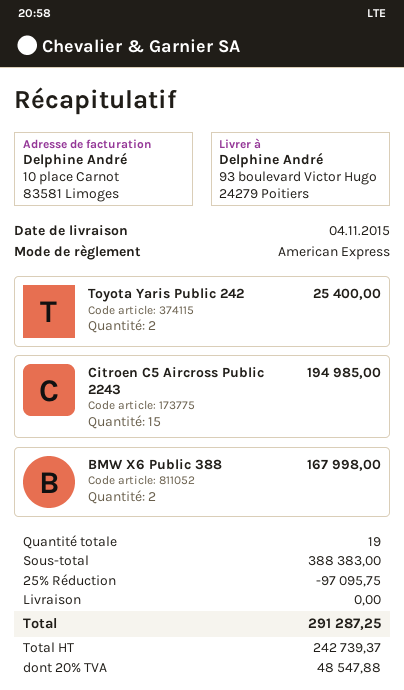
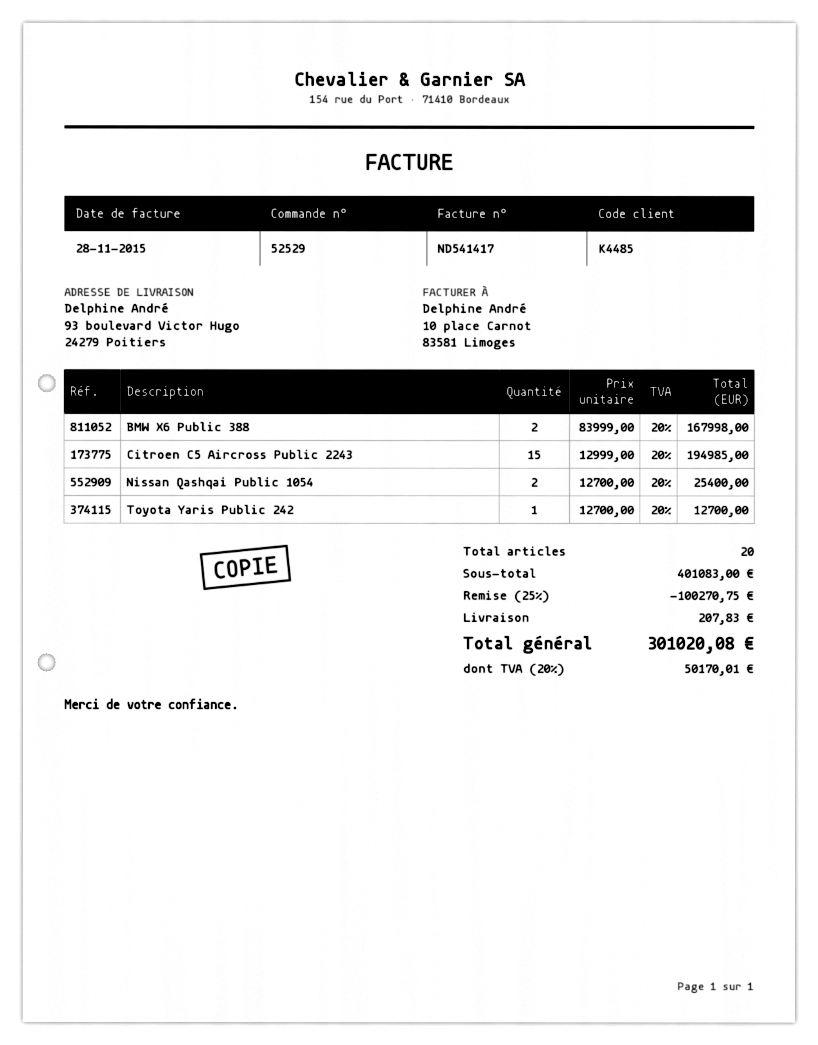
Toyota Yaris Public 242: 2 for 25400.00 -> 1 for 12700.00
Nissan Qashqai Public 1054: none -> 2 for 25400.00
total quantity: 19 -> 20
subtotal: 388383.00 -> 401083.00
discount: 25% = 97095.75 -> 25% = 100270.75
shipping: 0.00 -> 207.83
tax: 20% = 48547.88 -> 20% = 50170.01
total: 291287.25 -> 301020.08

